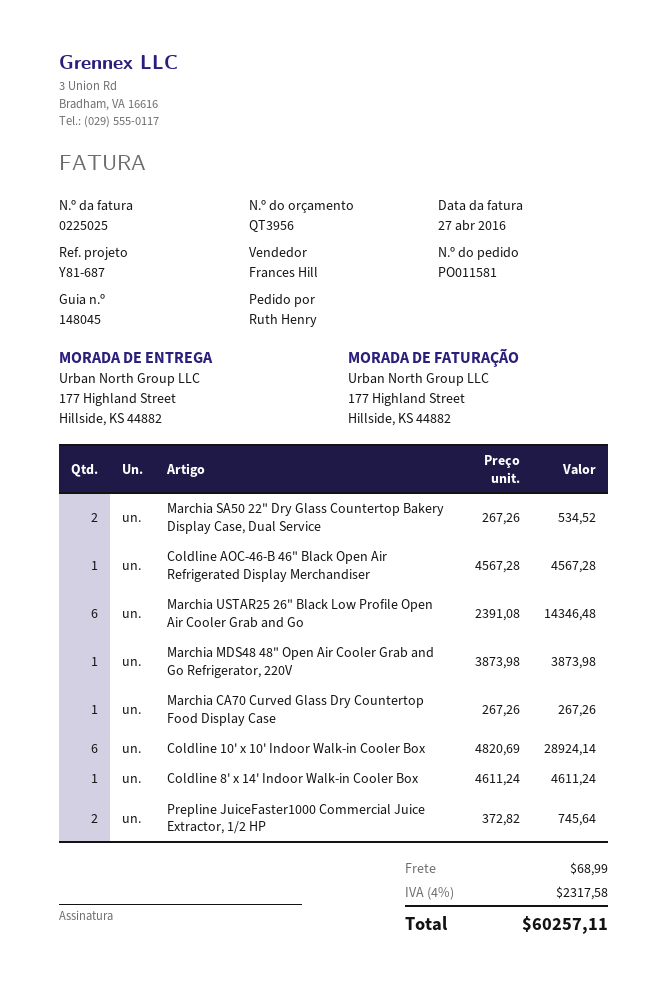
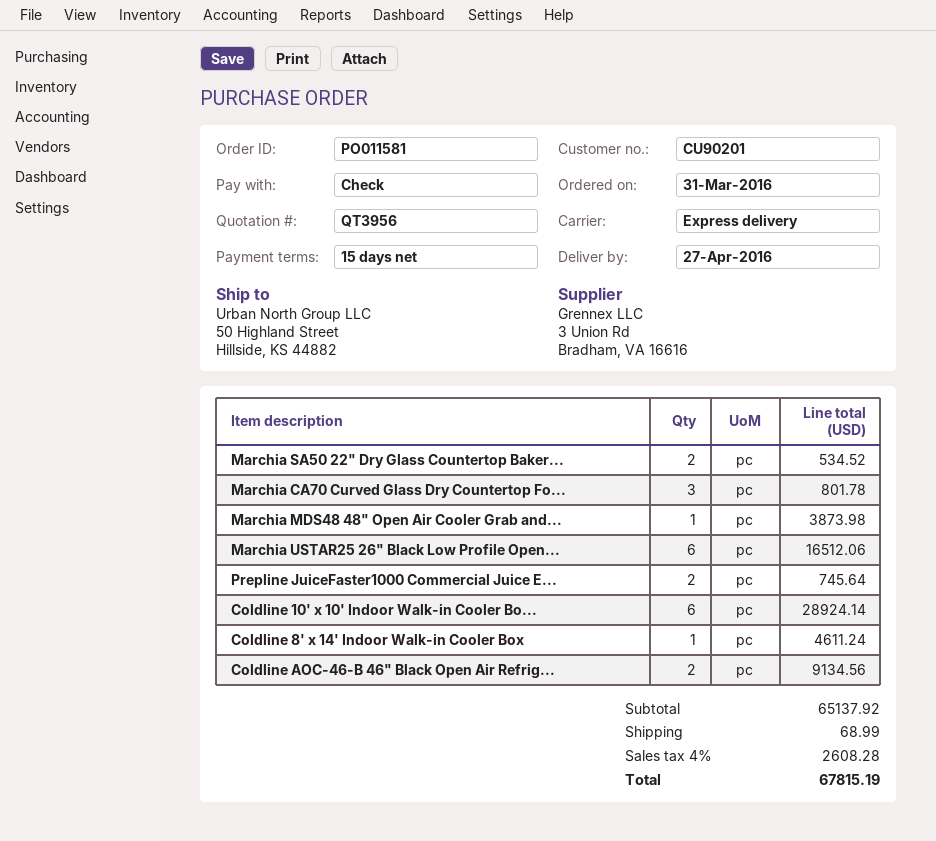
ship to: 177 Highland Street, Hillside, KS 44882 -> 50 Highland Street, Hillside, KS 44882
Coldline AOC-46-B 46" Black Open Air Refrigerated Display Merchandiser: 1 for 4567.28 -> 2 for 9134.56
Marchia USTAR25 26" Black Low Profile Open Air Cooler Grab and Go: 6 for 14346.48 -> 6 for 16512.06
Marchia CA70 Curved Glass Dry Countertop Food Display Case: 1 for 267.26 -> 3 for 801.78
tax: 4% = 2317.58 -> 4% = 2608.28
total: 60257.11 -> 67815.19

